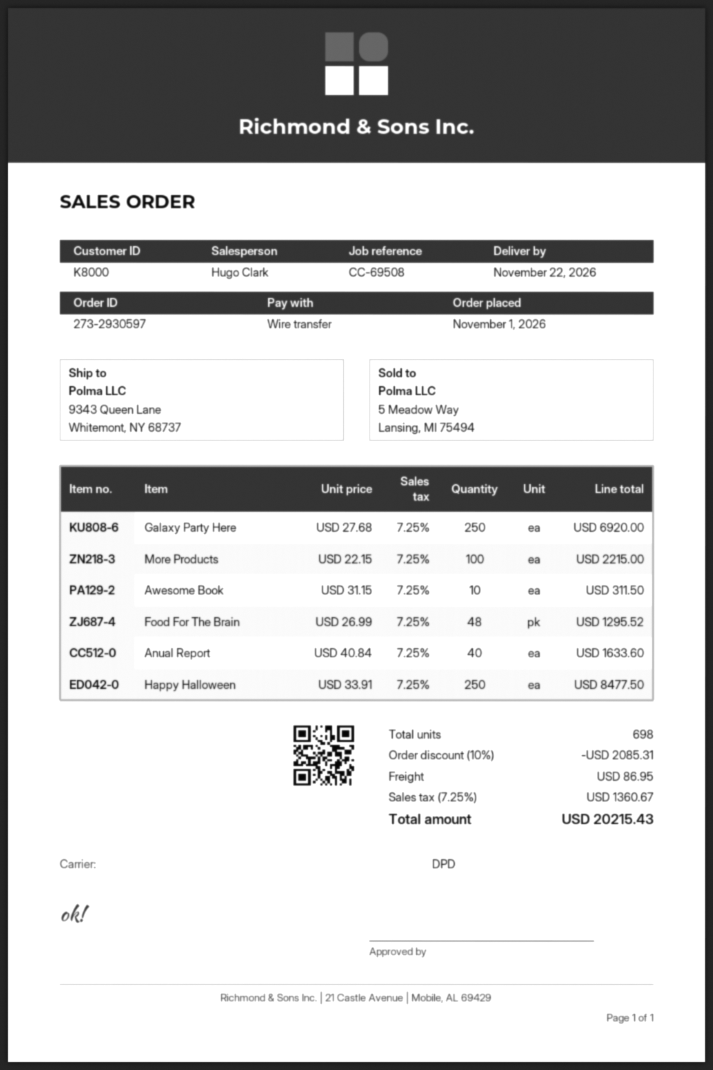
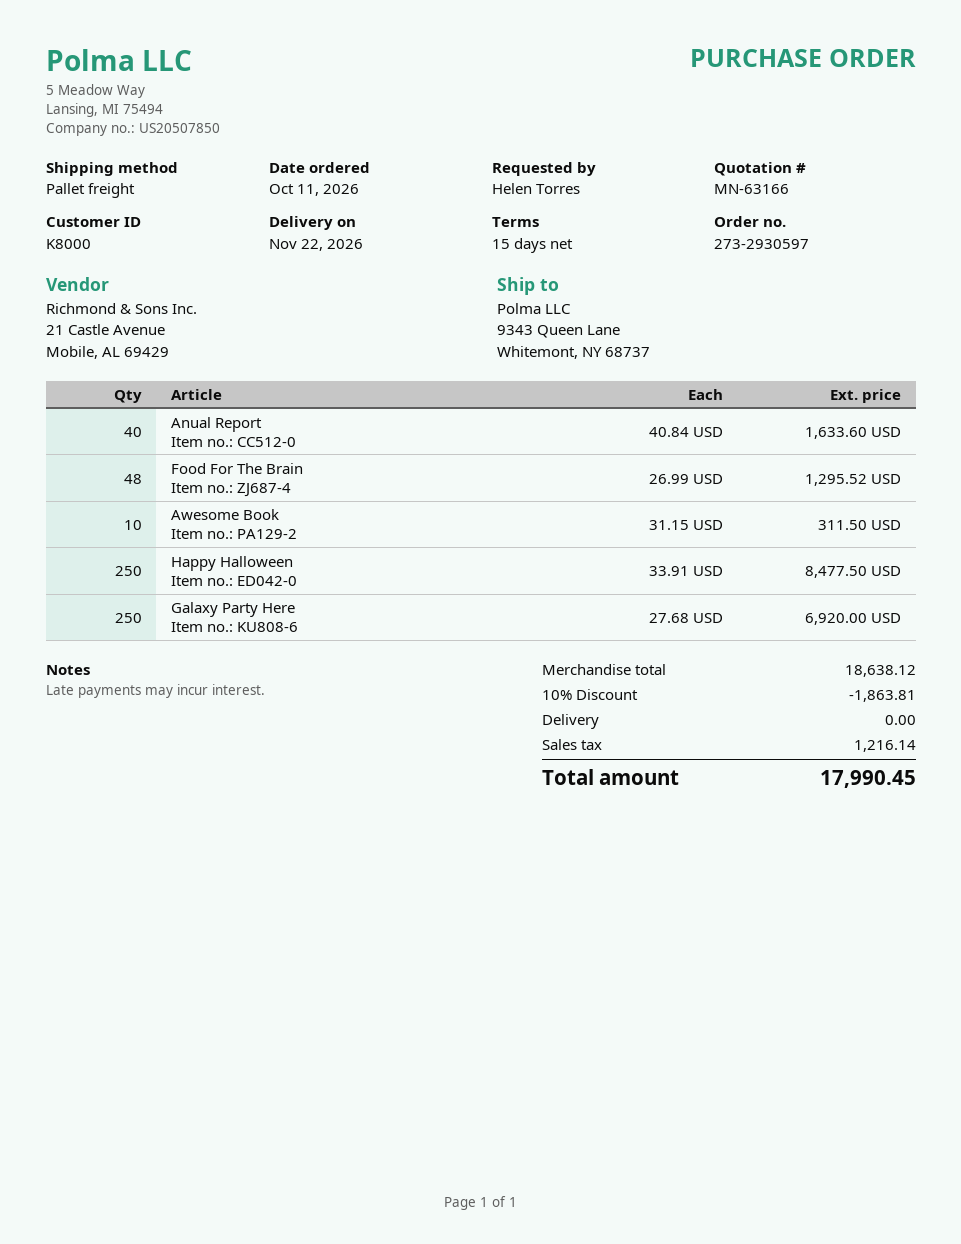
order date: 2026-11-01 -> 2026-10-11
shipping method: DPD -> pallet freight
More Products: 100 x 22.15 = 2215.00 -> none
discount: 10% = 2085.31 -> 10% = 1863.81
shipping: 86.95 -> 0.00
tax: 1360.67 -> 1216.14
total: 20215.43 -> 17990.45

